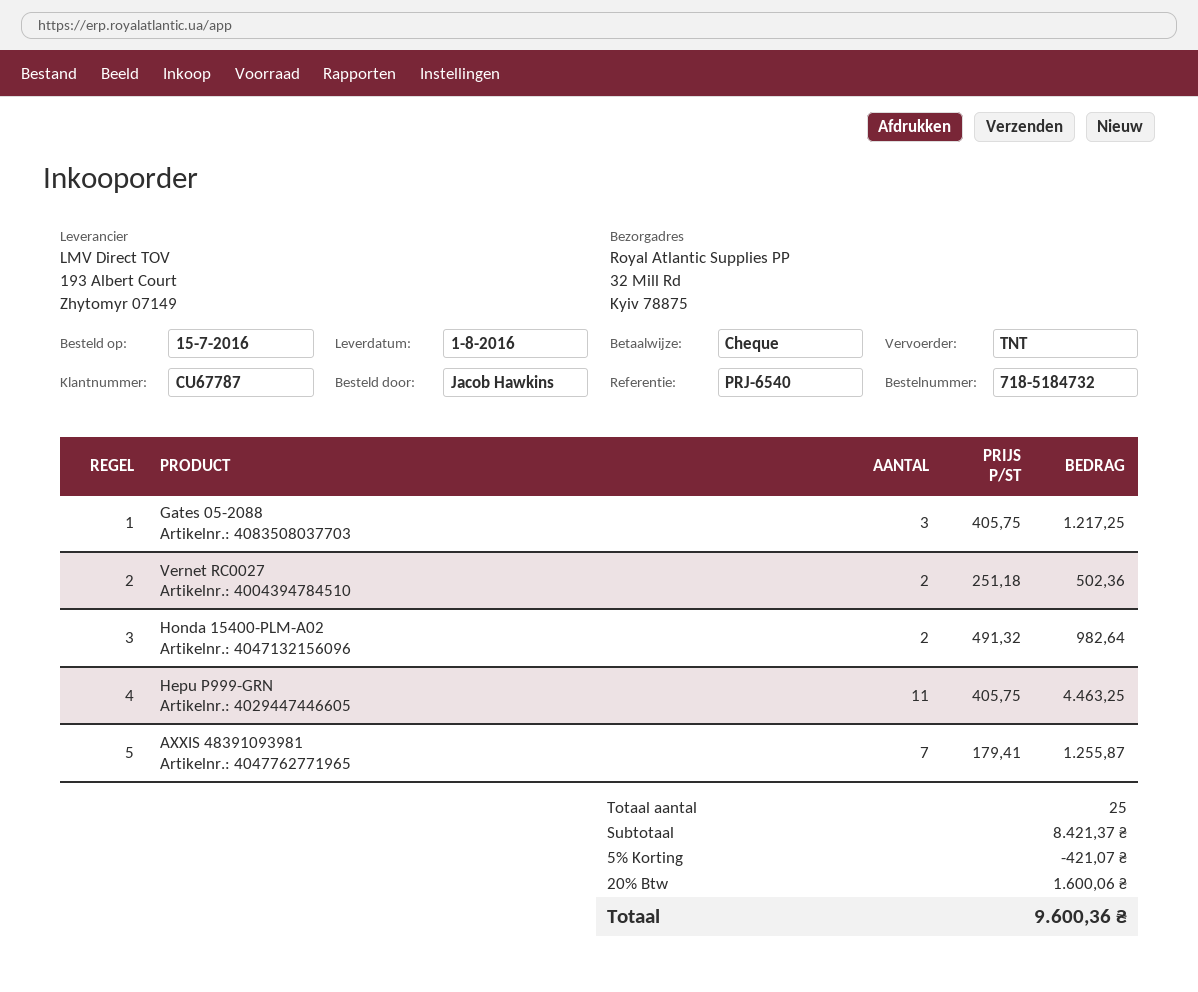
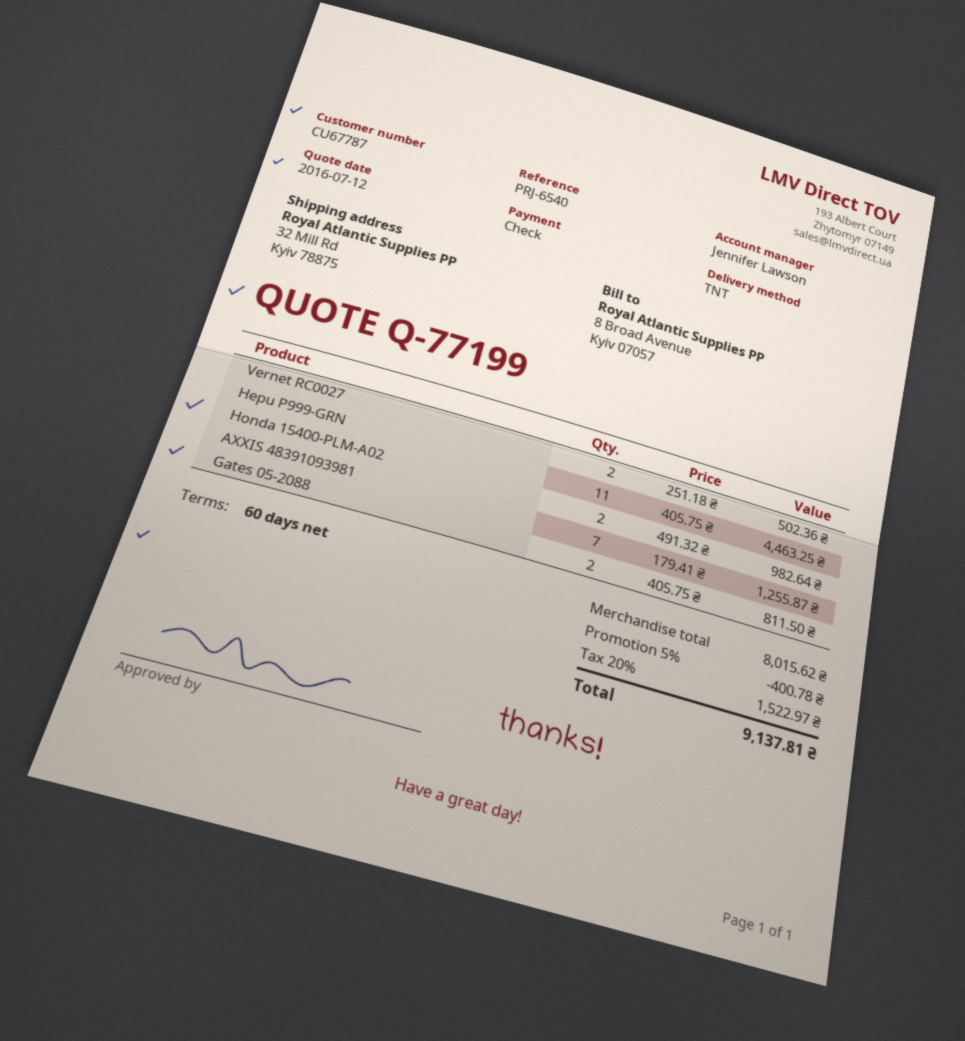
Gates 05-2088: 3 x 405.75 = 1217.25 -> 2 x 405.75 = 811.50
subtotal: 8421.37 -> 8015.62
discount: 5% = 421.07 -> 5% = 400.78
tax: 20% = 1600.06 -> 20% = 1522.97
total: 9600.36 -> 9137.81

